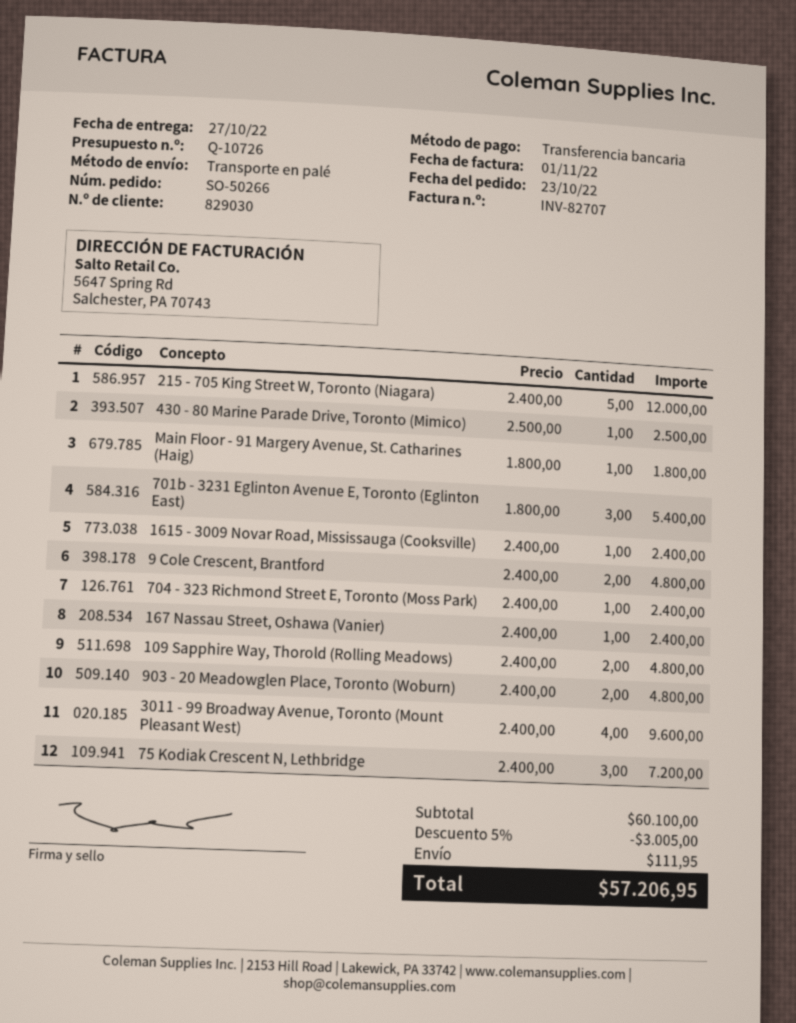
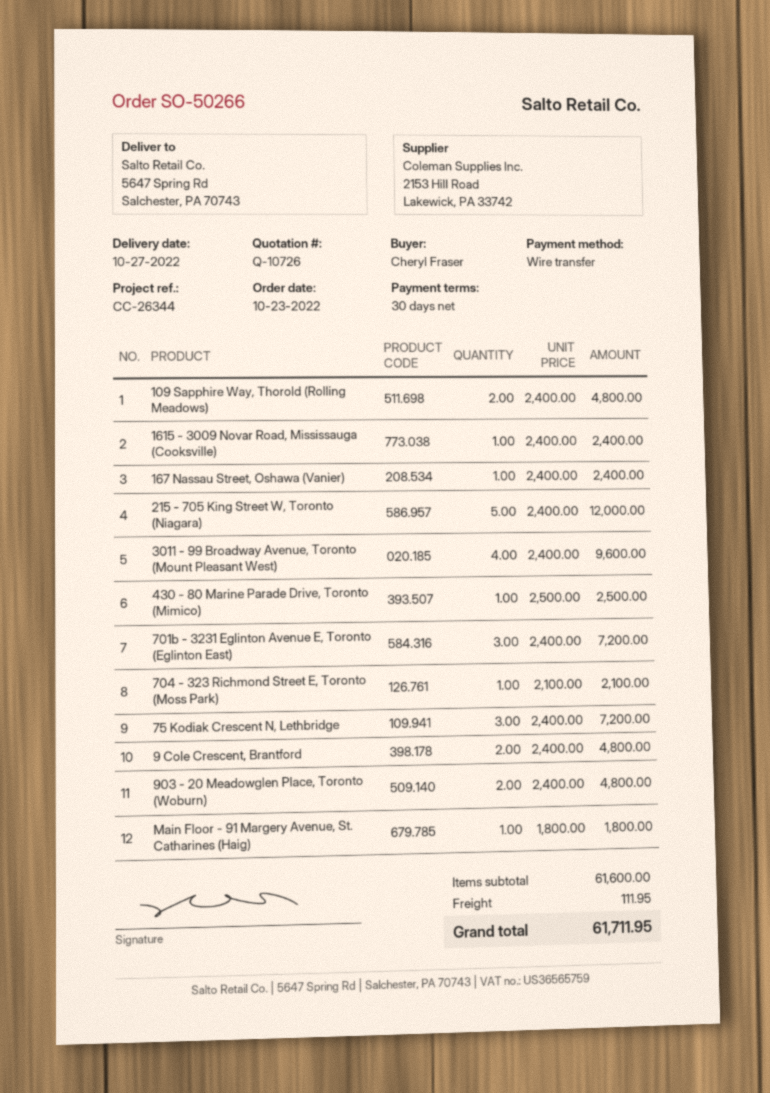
701b - 3231 Eglinton Avenue E, Toronto (Eglinton East): 3 x 1800.00 = 5400.00 -> 3 x 2400.00 = 7200.00
704 - 323 Richmond Street E, Toronto (Moss Park): 1 x 2400.00 = 2400.00 -> 1 x 2100.00 = 2100.00
subtotal: 60100.00 -> 61600.00
discount: 5% = 3005.00 -> none
total: 57206.95 -> 61711.95

